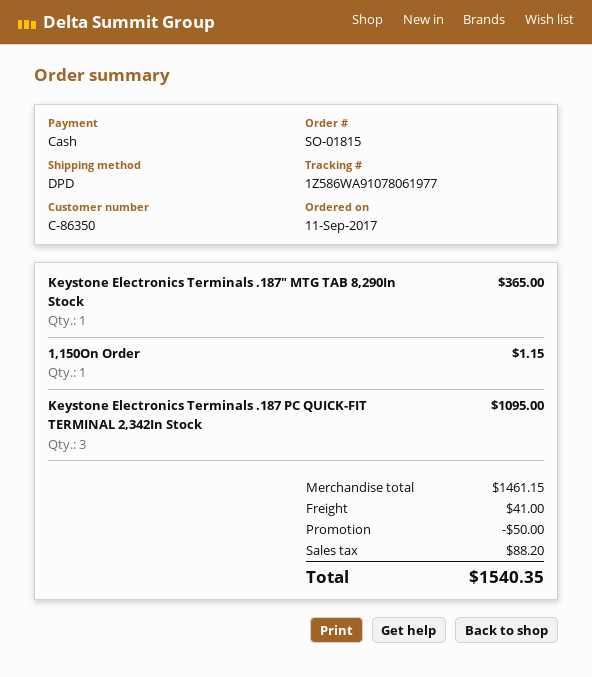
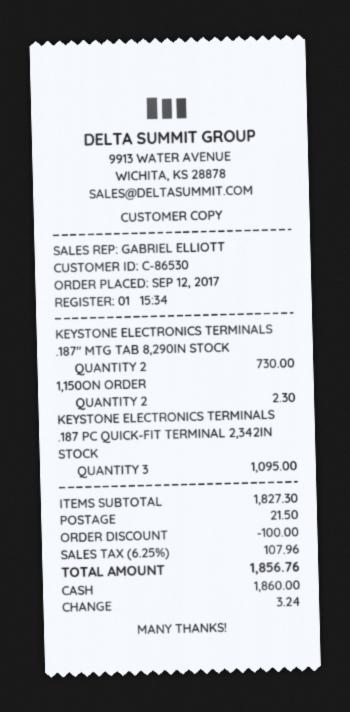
order date: 2017-09-11 -> 2017-09-12
customer number: C-86350 -> C-86530
Keystone Electronics Terminals .187" MTG TAB 8,290In Stock: 1 for 365.00 -> 2 for 730.00
1,150On Order: 1 for 1.15 -> 2 for 2.30
subtotal: 1461.15 -> 1827.30
discount: 50.00 -> 100.00
shipping: 41.00 -> 21.50
tax: 88.20 -> 107.96
total: 1540.35 -> 1856.76

